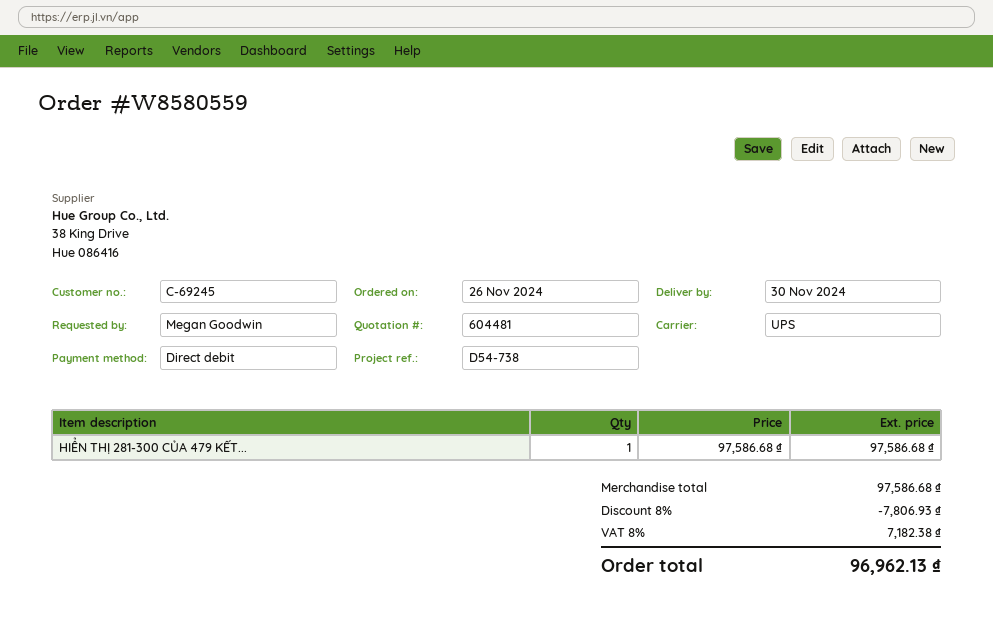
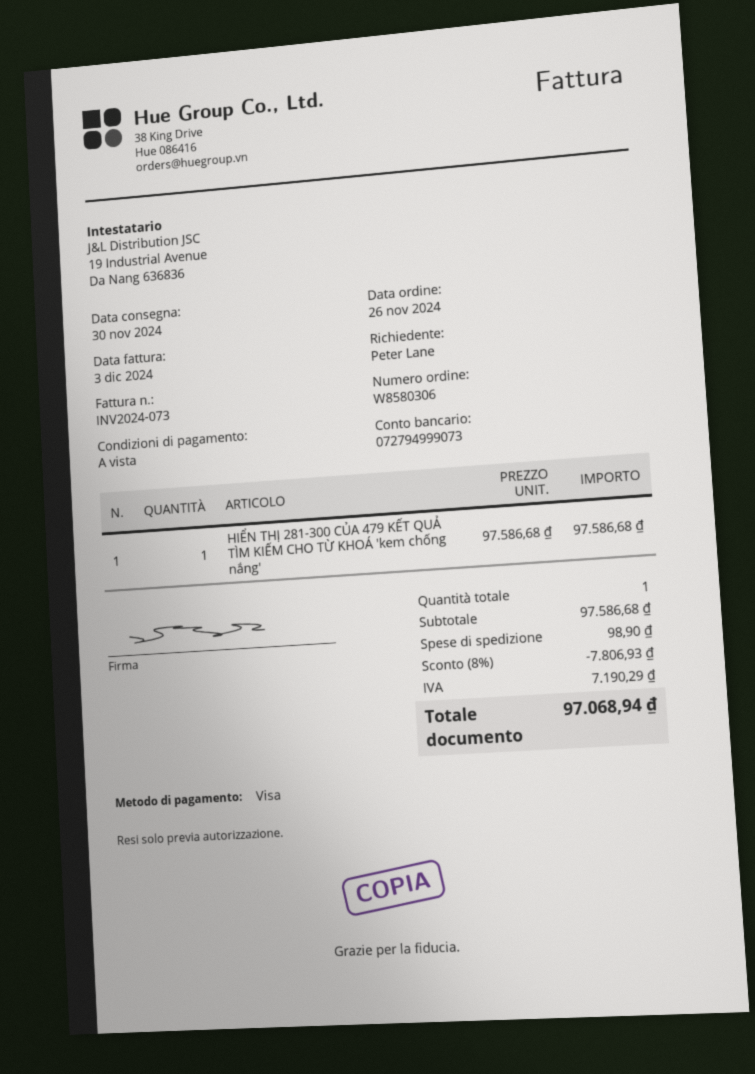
order number: W8580559 -> W8580306
ordered by: Megan Goodwin -> Peter Lane
payment method: direct debit -> Visa
shipping: none -> 98.90
tax: 7182.38 -> 7190.29
total: 96962.13 -> 97068.94

